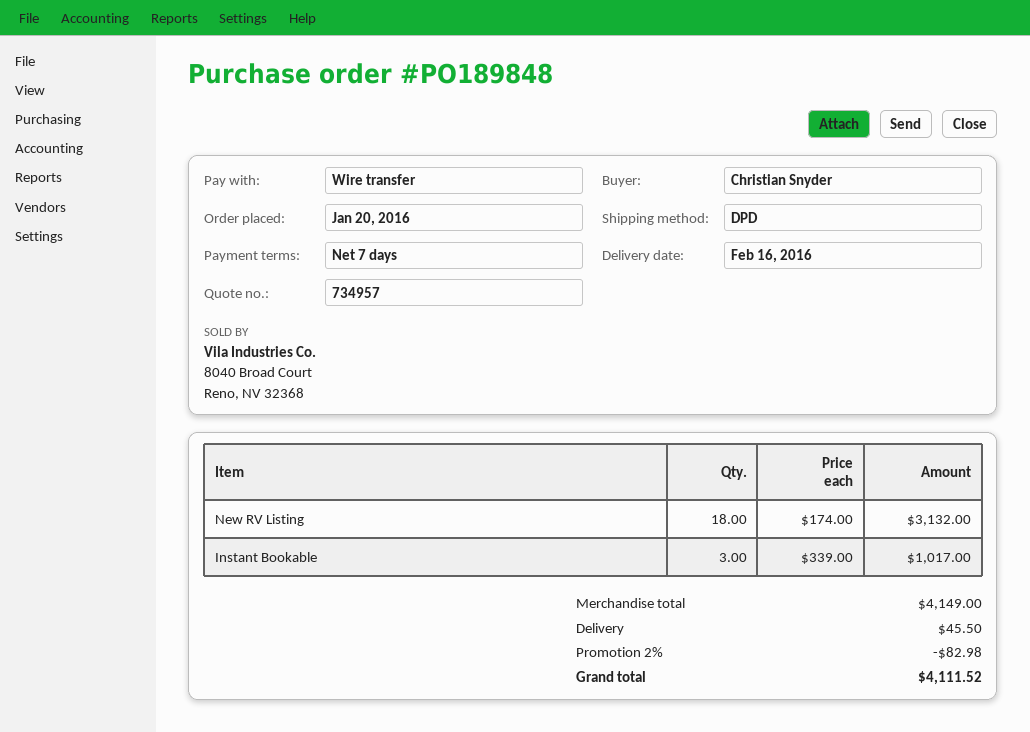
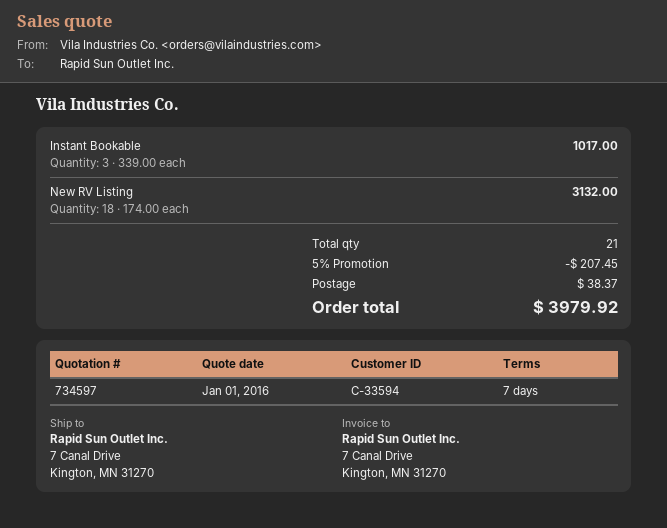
quote number: 734957 -> 734597
discount: 2% = 82.98 -> 5% = 207.45
shipping: 45.50 -> 38.37
total: 4111.52 -> 3979.92

